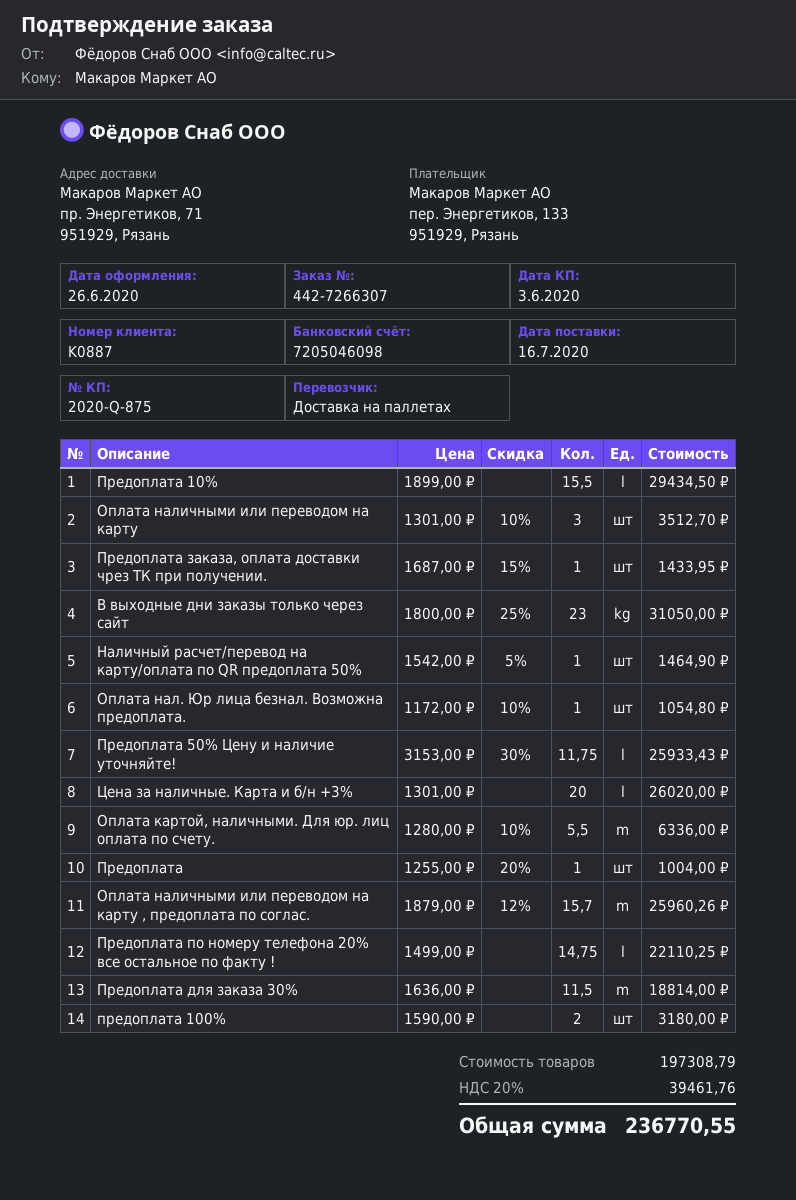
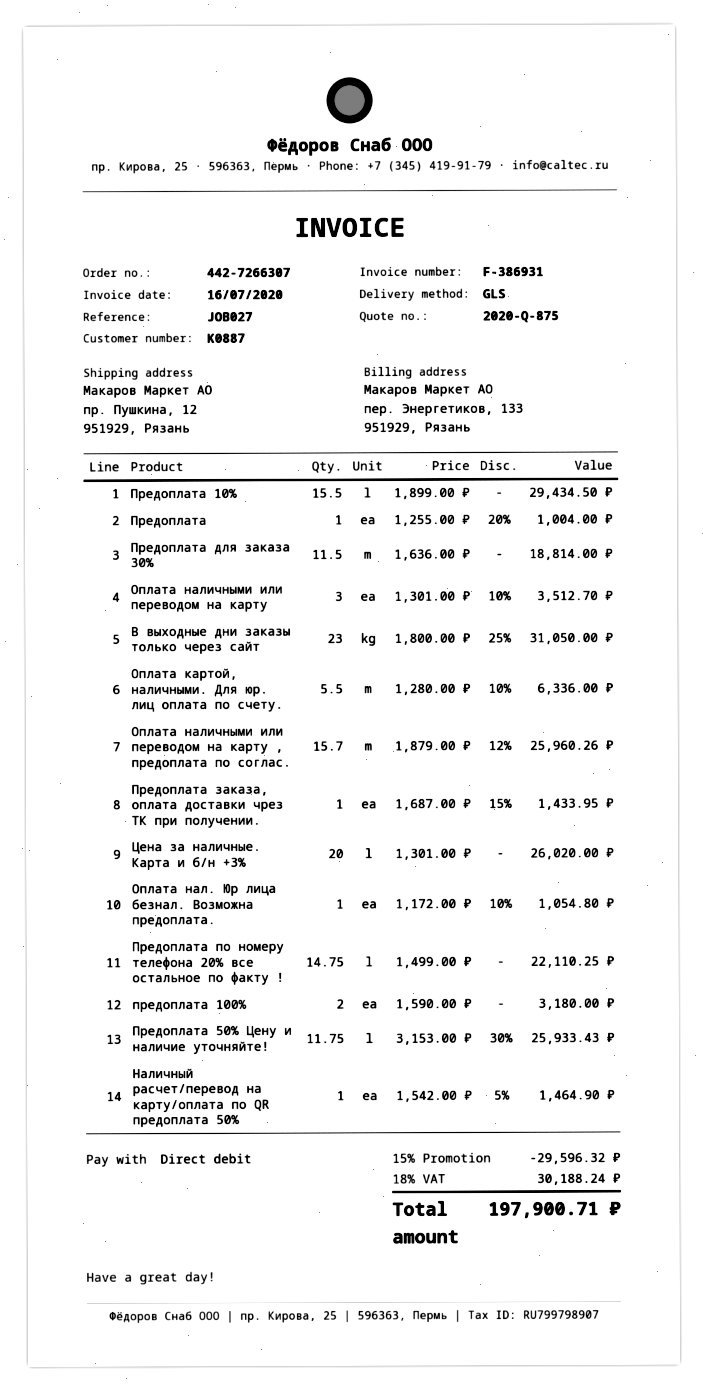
shipping method: pallet freight -> GLS
ship to: пр. Энергетиков, 71, 951929, Рязань -> пр. Пушкина, 12, 951929, Рязань
discount: none -> 15% = 29596.32
tax: 20% = 39461.76 -> 18% = 30188.24
total: 236770.55 -> 197900.71

